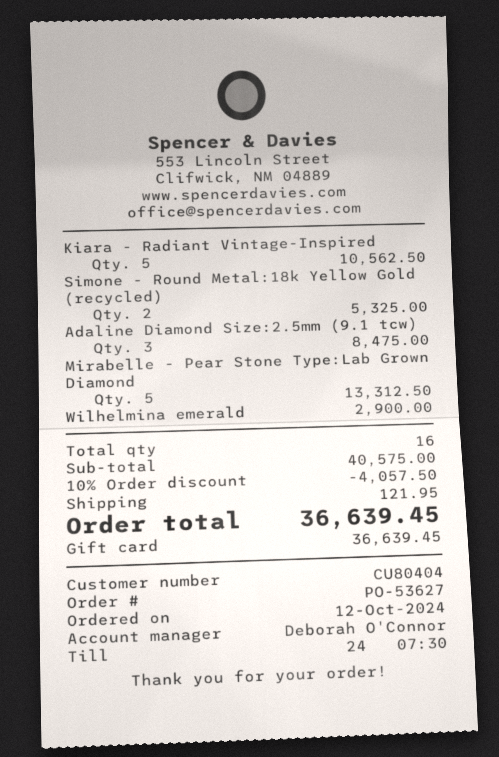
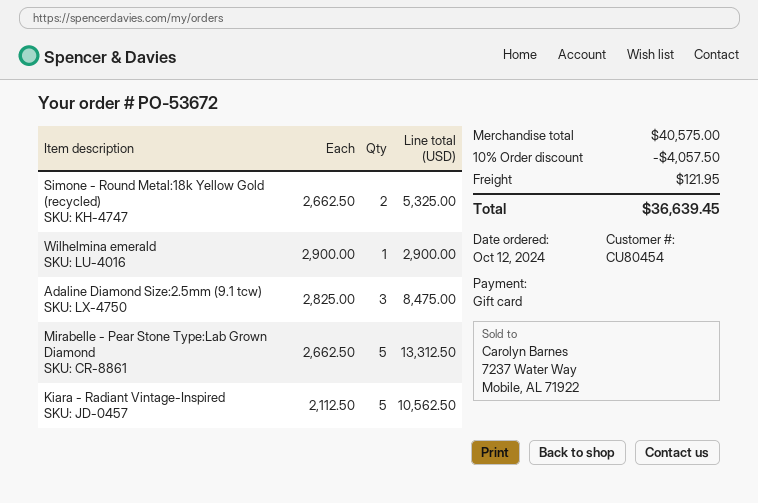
order number: PO-53627 -> PO-53672
customer number: CU80404 -> CU80454

